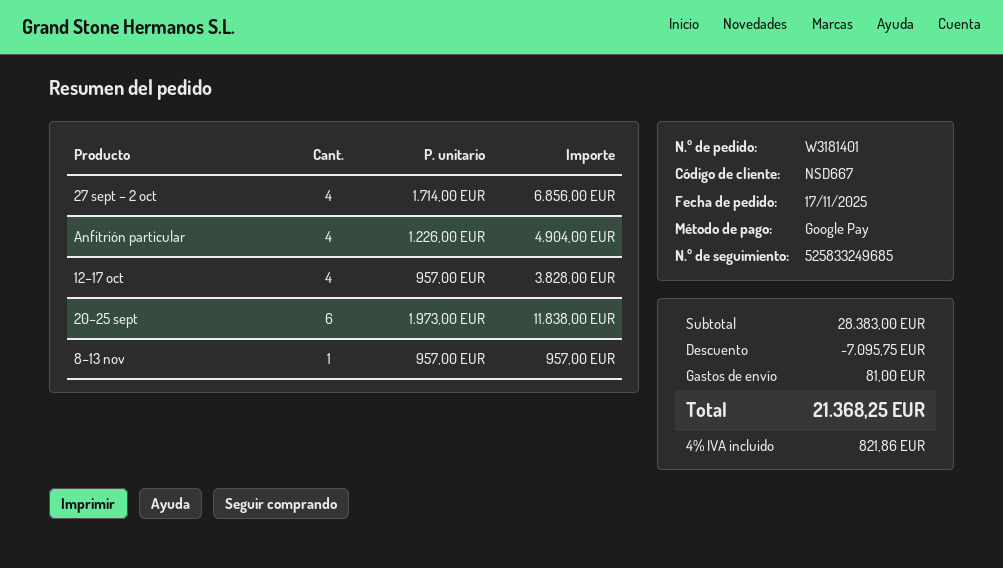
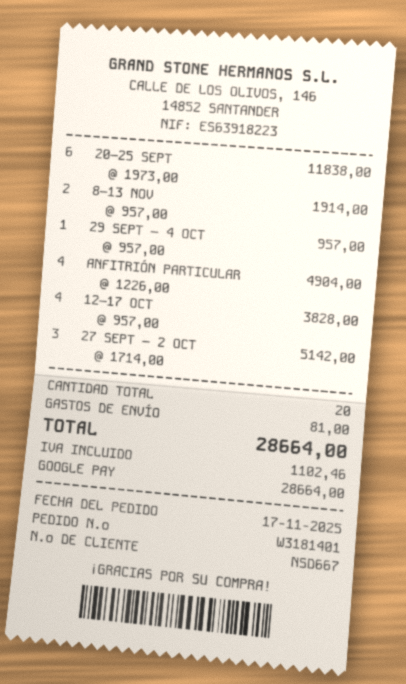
27 sept – 2 oct: 4 x 1714.00 = 6856.00 -> 3 x 1714.00 = 5142.00
8–13 nov: 1 x 957.00 = 957.00 -> 2 x 957.00 = 1914.00
29 SEPT – 4 OCT: none -> 1 x 957.00 = 957.00
discount: 7095.75 -> none
tax: 821.86 -> 1102.46
total: 21368.25 -> 28664.00

